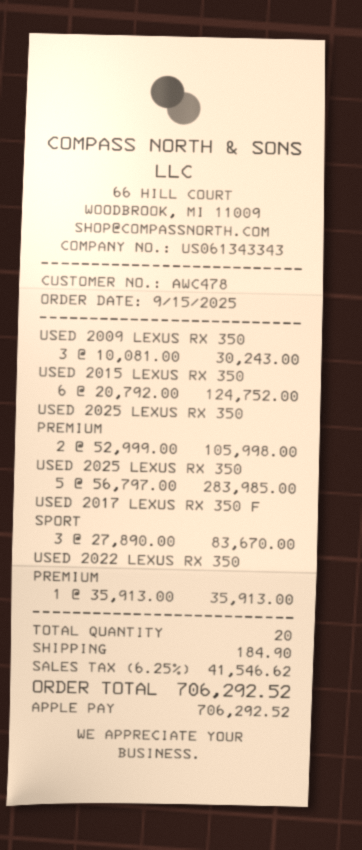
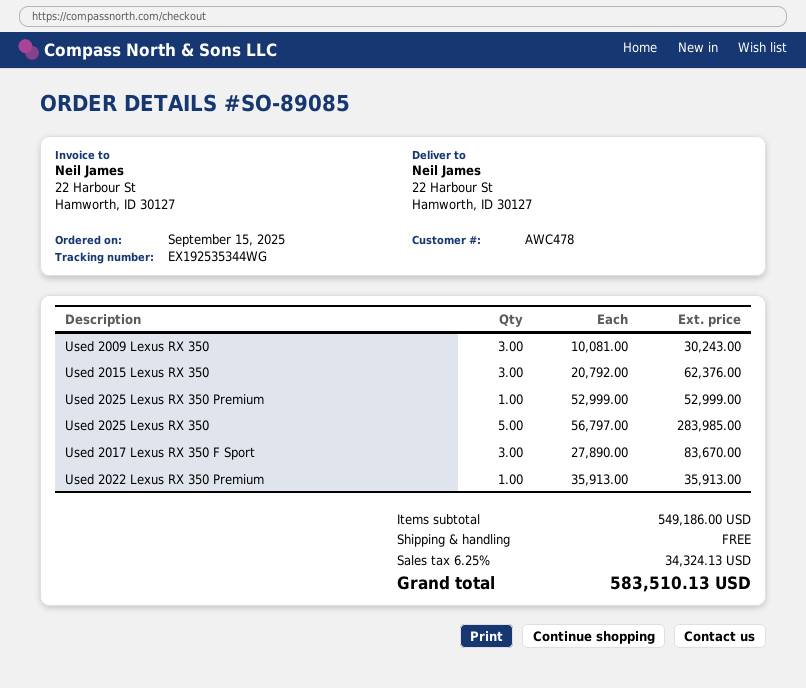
USED 2015 LEXUS RX 350: 6 x 20792.00 = 124752.00 -> 3 x 20792.00 = 62376.00
USED 2025 LEXUS RX 350 PREMIUM: 2 x 52999.00 = 105998.00 -> 1 x 52999.00 = 52999.00
shipping: 184.90 -> 0.00
tax: 6.25% = 41546.62 -> 6.25% = 34324.13
total: 706292.52 -> 583510.13

